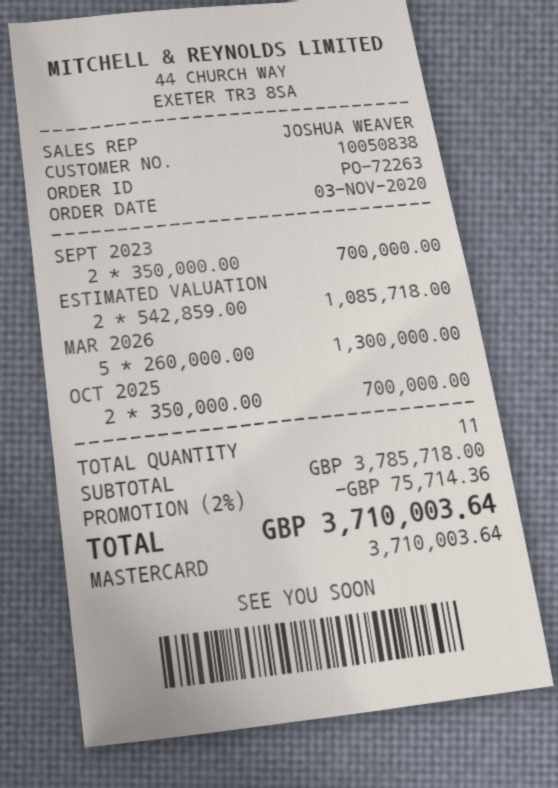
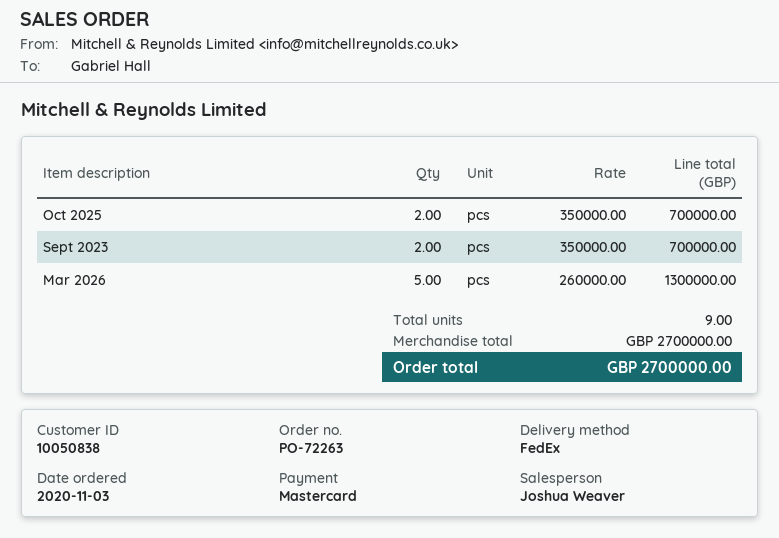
ESTIMATED VALUATION: 2 x 542859.00 = 1085718.00 -> none
total quantity: 11 -> 9
subtotal: 3785718.00 -> 2700000.00
discount: 2% = 75714.36 -> none
total: 3710003.64 -> 2700000.00

